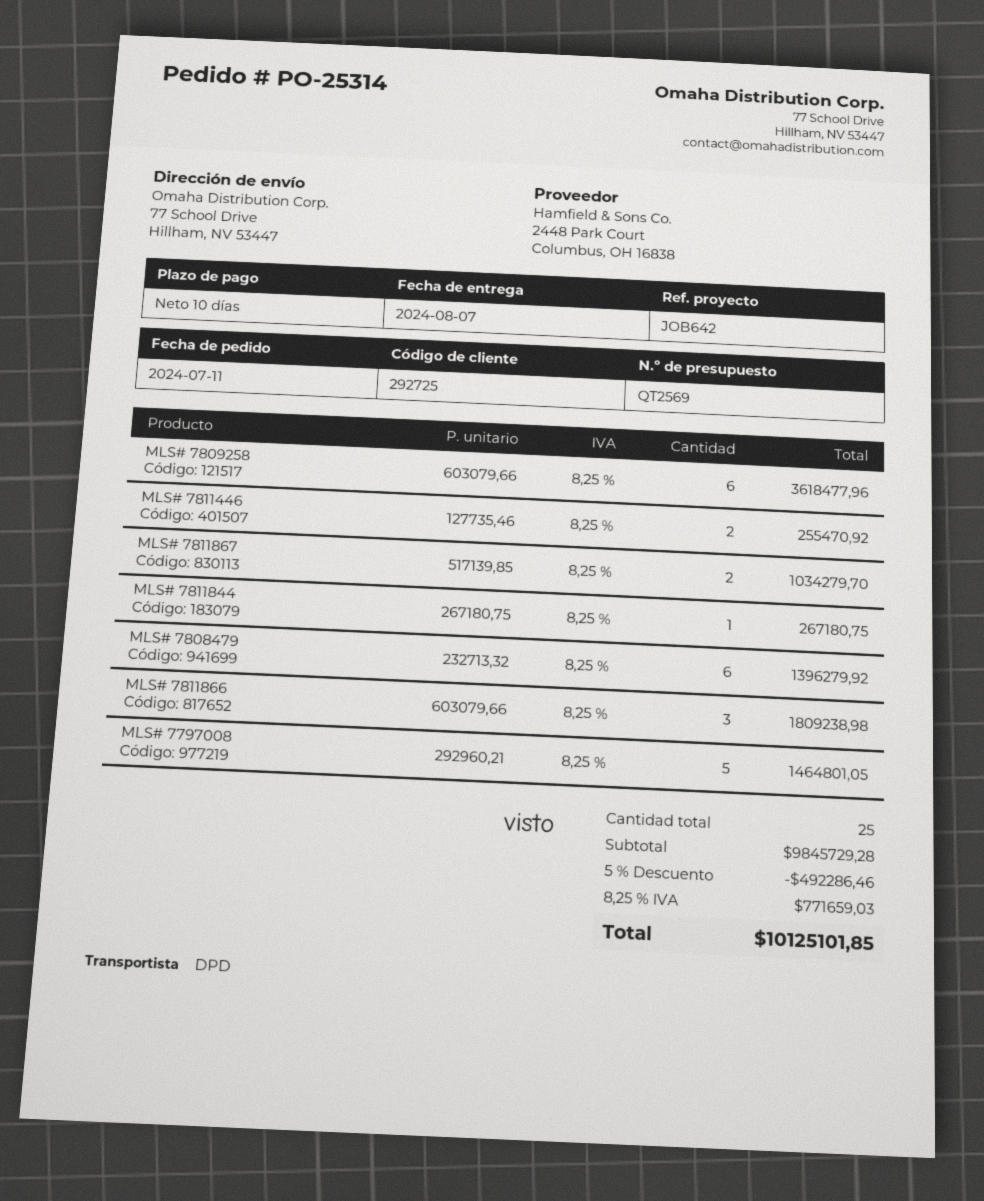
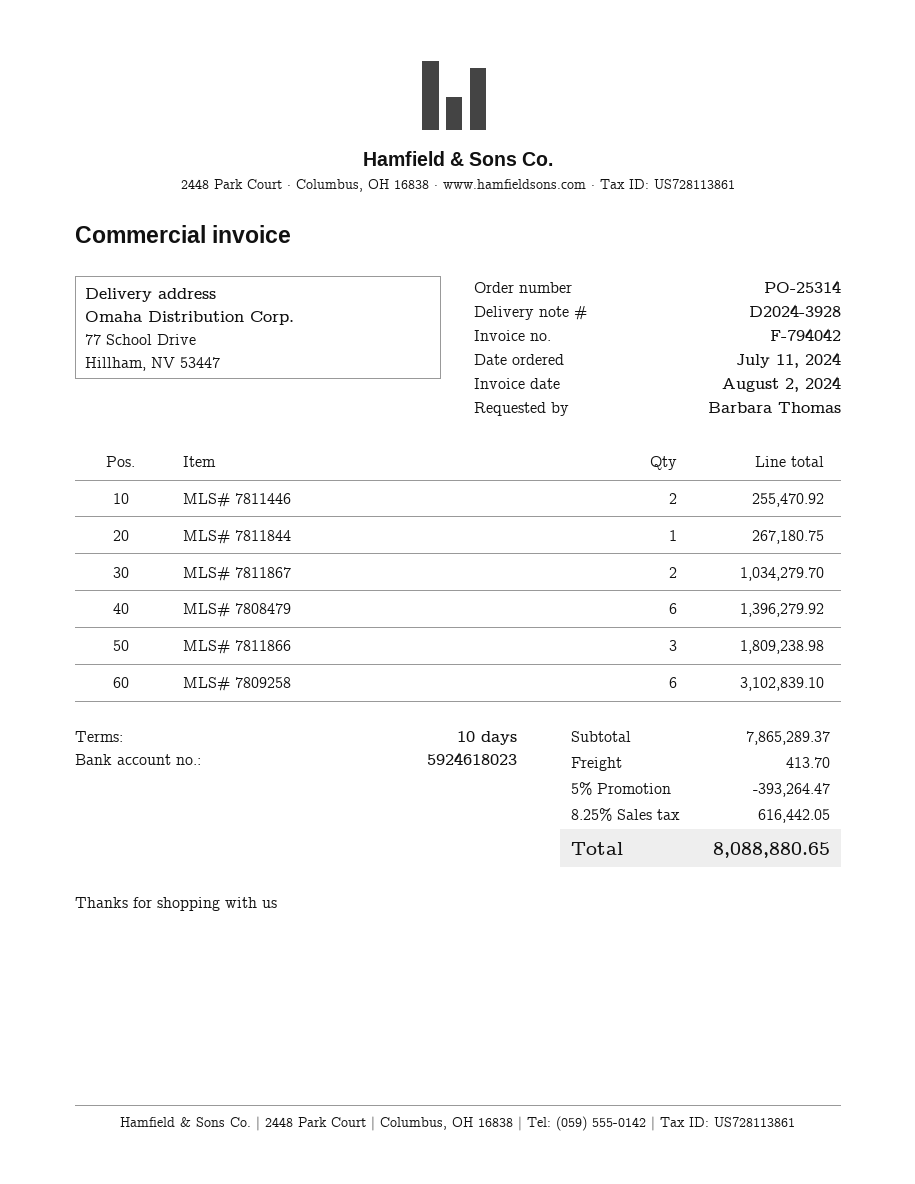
MLS# 7809258: 6 for 3618477.96 -> 6 for 3102839.10
MLS# 7797008: 5 for 1464801.05 -> none
subtotal: 9845729.28 -> 7865289.37
discount: 5% = 492286.46 -> 5% = 393264.47
shipping: none -> 413.70
tax: 8.25% = 771659.03 -> 8.25% = 616442.05
total: 10125101.85 -> 8088880.65

